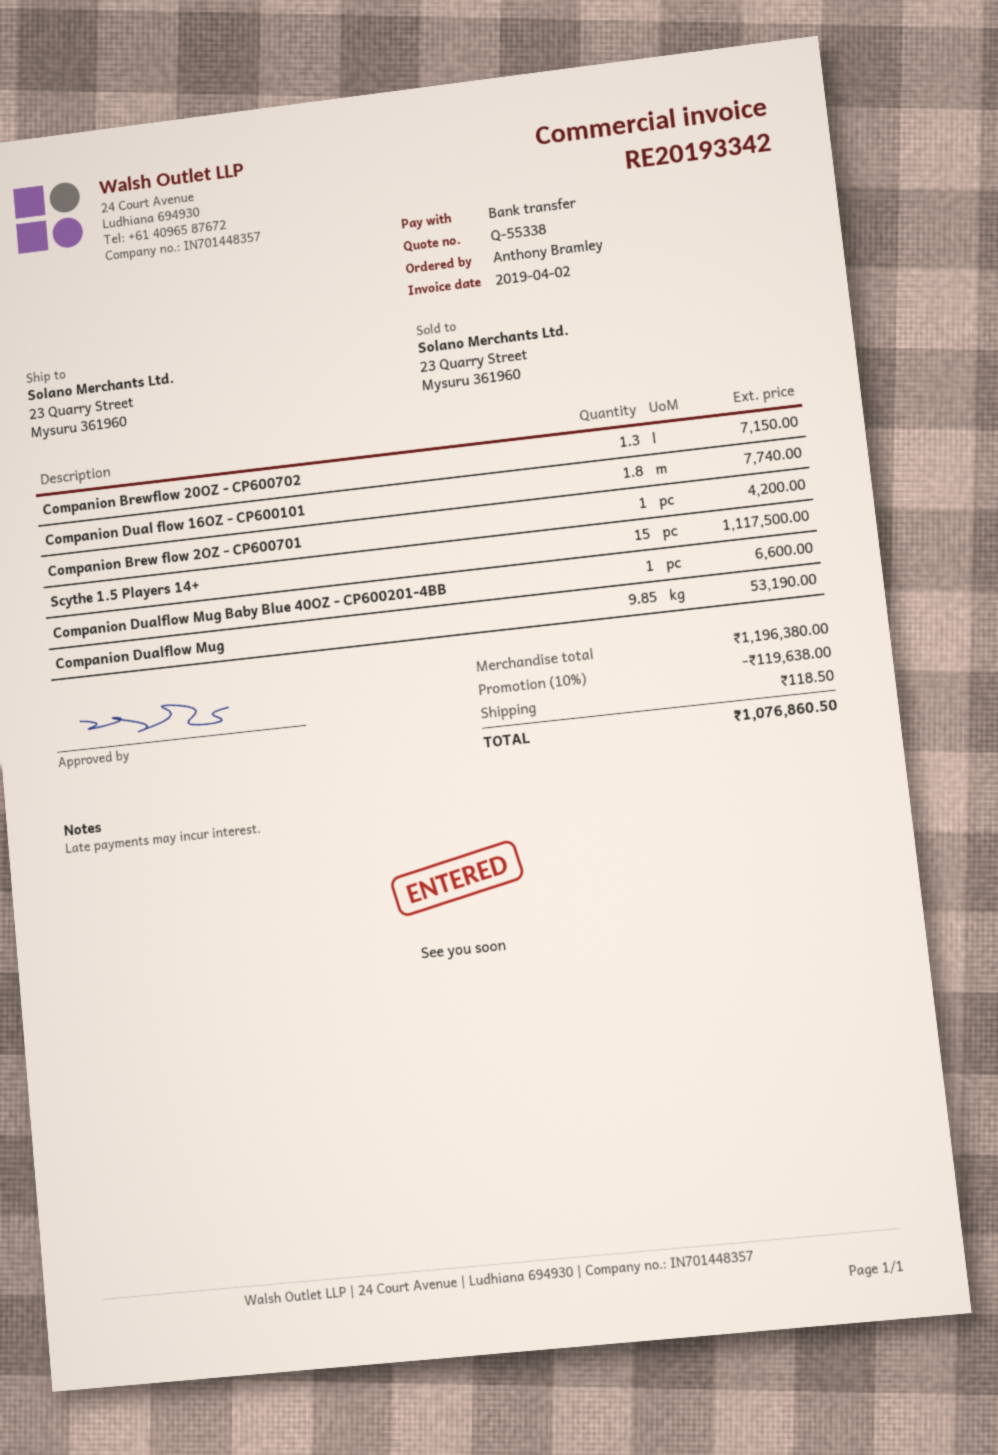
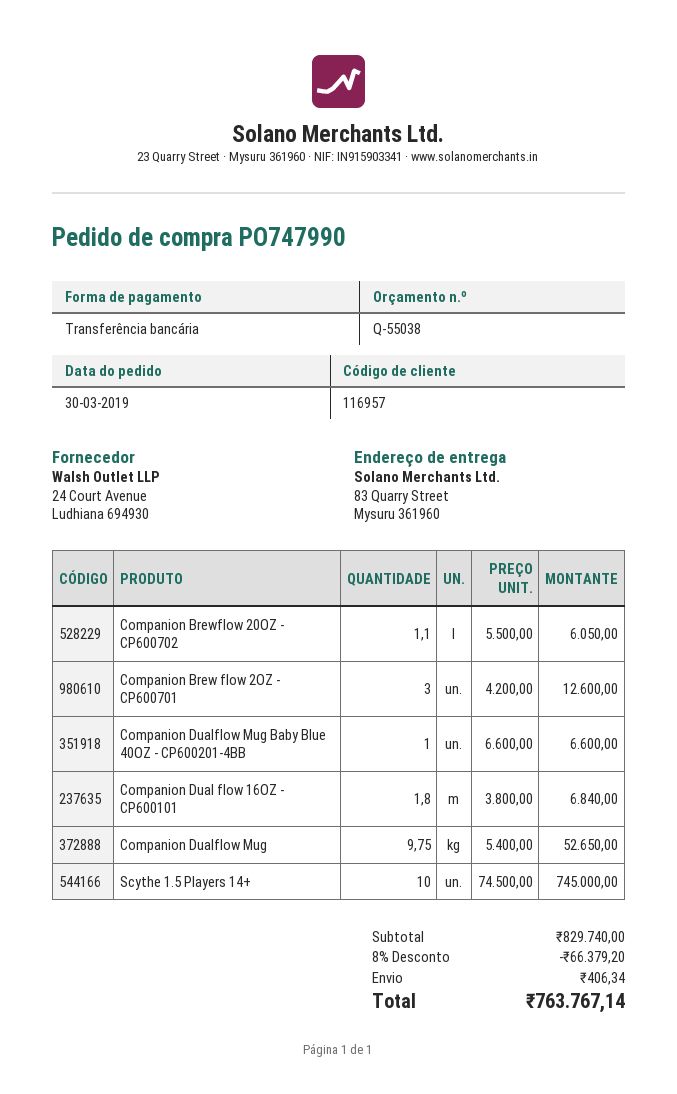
quote number: Q-55338 -> Q-55038
ship to: 23 Quarry Street, Mysuru 361960 -> 83 Quarry Street, Mysuru 361960
Companion Brewflow 20OZ - CP600702: 1.3 for 7150.00 -> 1.1 for 6050.00
Companion Dual flow 16OZ - CP600101: 1.8 for 7740.00 -> 1.8 for 6840.00
Companion Brew flow 2OZ - CP600701: 1 for 4200.00 -> 3 for 12600.00
Scythe 1.5 Players 14+: 15 for 1117500.00 -> 10 for 745000.00
Companion Dualflow Mug: 9.85 for 53190.00 -> 9.75 for 52650.00
subtotal: 1196380.00 -> 829740.00
discount: 10% = 119638.00 -> 8% = 66379.20
shipping: 118.50 -> 406.34
total: 1076860.50 -> 763767.14

